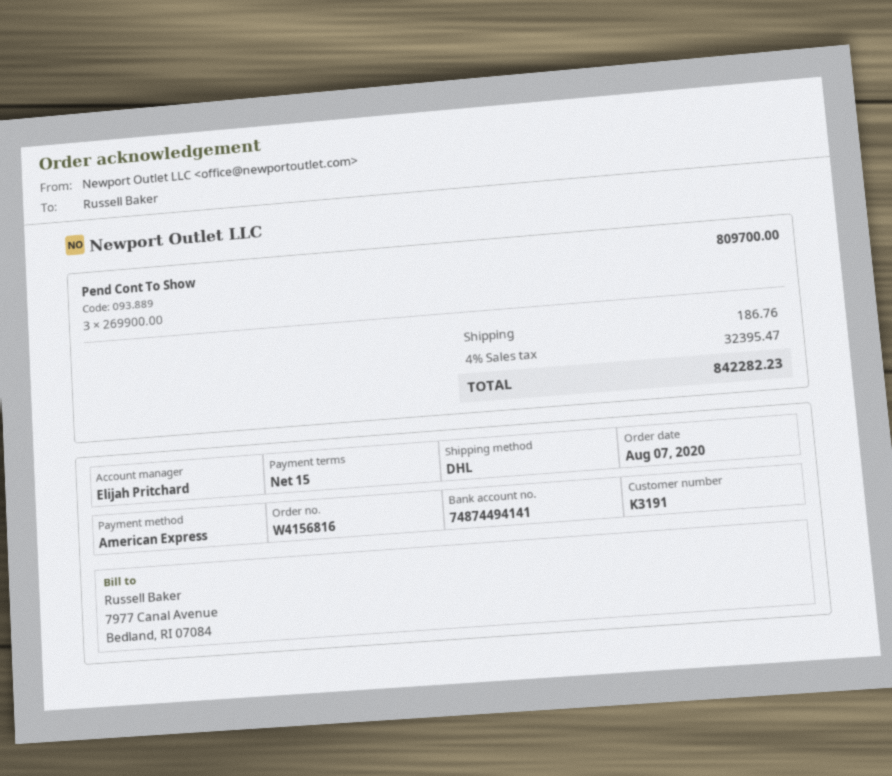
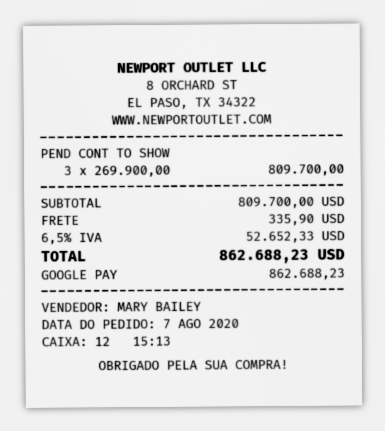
sales rep: Elijah Pritchard -> MARY BAILEY
payment method: American Express -> Google Pay
shipping: 186.76 -> 335.90
tax: 4% = 32395.47 -> 6.5% = 52652.33
total: 842282.23 -> 862688.23

